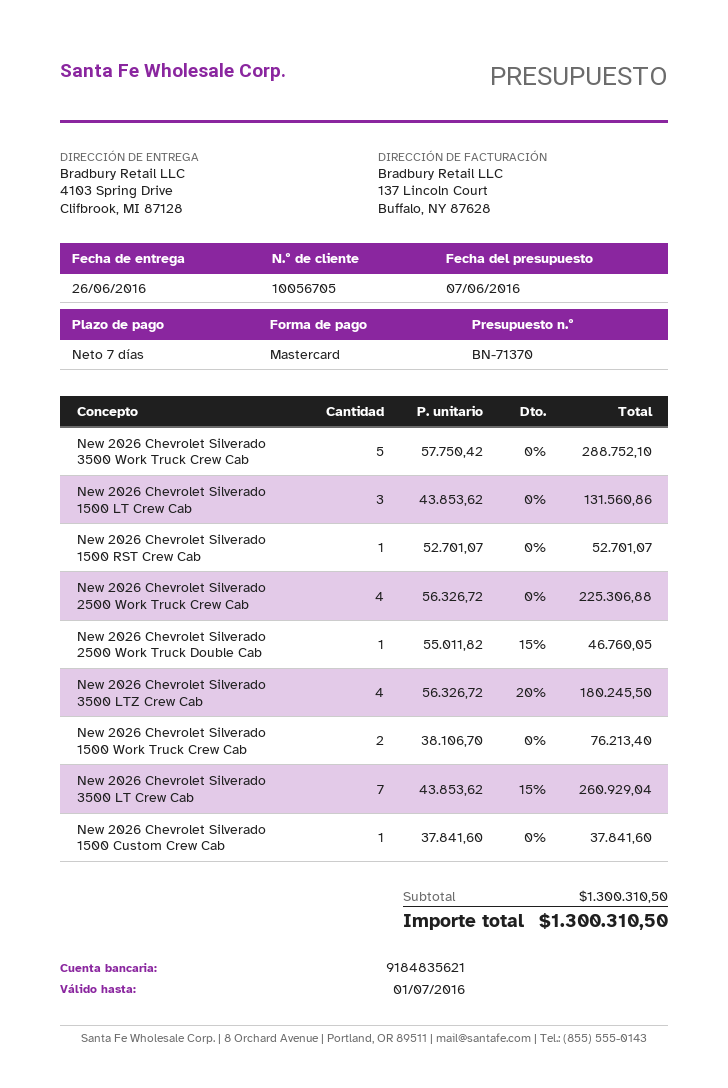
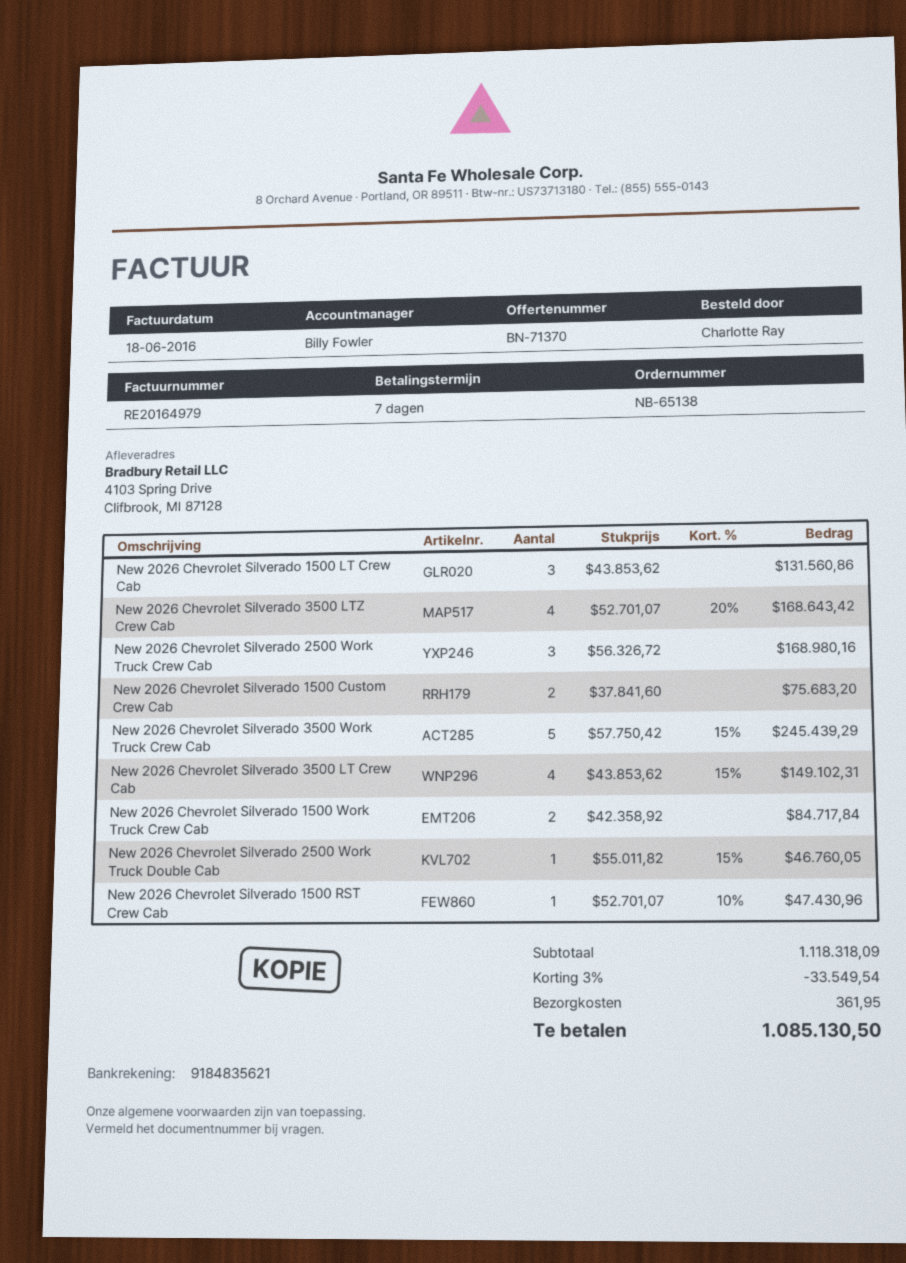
New 2026 Chevrolet Silverado 3500 Work Truck Crew Cab: 5 x 57750.42 = 288752.10 -> 5 x 57750.42 - 15% = 245439.29
New 2026 Chevrolet Silverado 1500 RST Crew Cab: 1 x 52701.07 = 52701.07 -> 1 x 52701.07 - 10% = 47430.96
New 2026 Chevrolet Silverado 2500 Work Truck Crew Cab: 4 x 56326.72 = 225306.88 -> 3 x 56326.72 = 168980.16
New 2026 Chevrolet Silverado 3500 LTZ Crew Cab: 4 x 56326.72 - 20% = 180245.50 -> 4 x 52701.07 - 20% = 168643.42
New 2026 Chevrolet Silverado 1500 Work Truck Crew Cab: 2 x 38106.70 = 76213.40 -> 2 x 42358.92 = 84717.84
New 2026 Chevrolet Silverado 3500 LT Crew Cab: 7 x 43853.62 - 15% = 260929.04 -> 4 x 43853.62 - 15% = 149102.31
New 2026 Chevrolet Silverado 1500 Custom Crew Cab: 1 x 37841.60 = 37841.60 -> 2 x 37841.60 = 75683.20
subtotal: 1300310.50 -> 1118318.09
discount: none -> 3% = 33549.54
shipping: none -> 361.95
total: 1300310.50 -> 1085130.50

